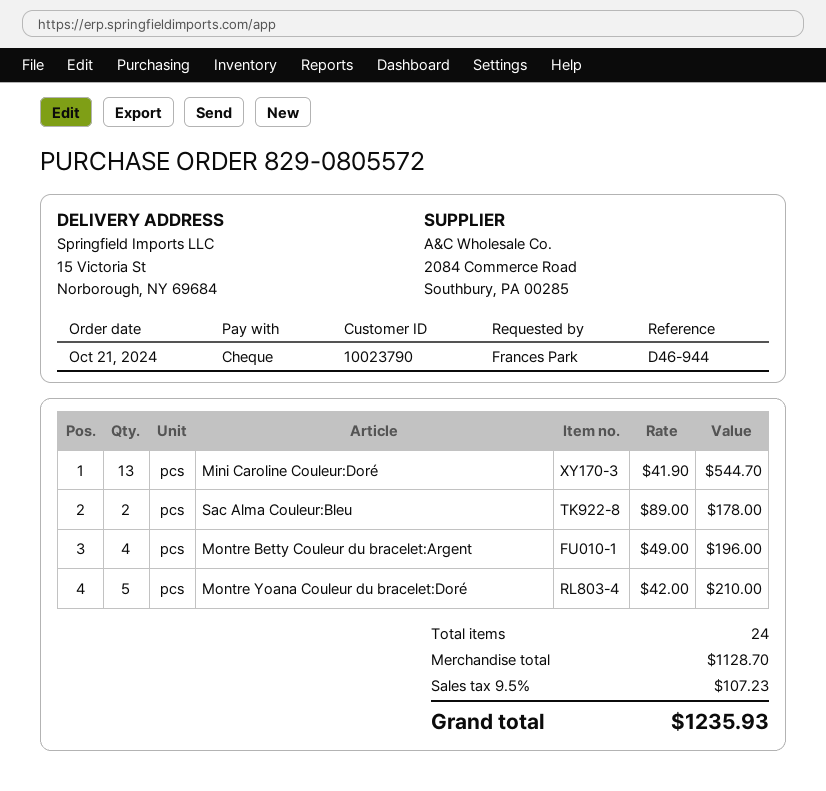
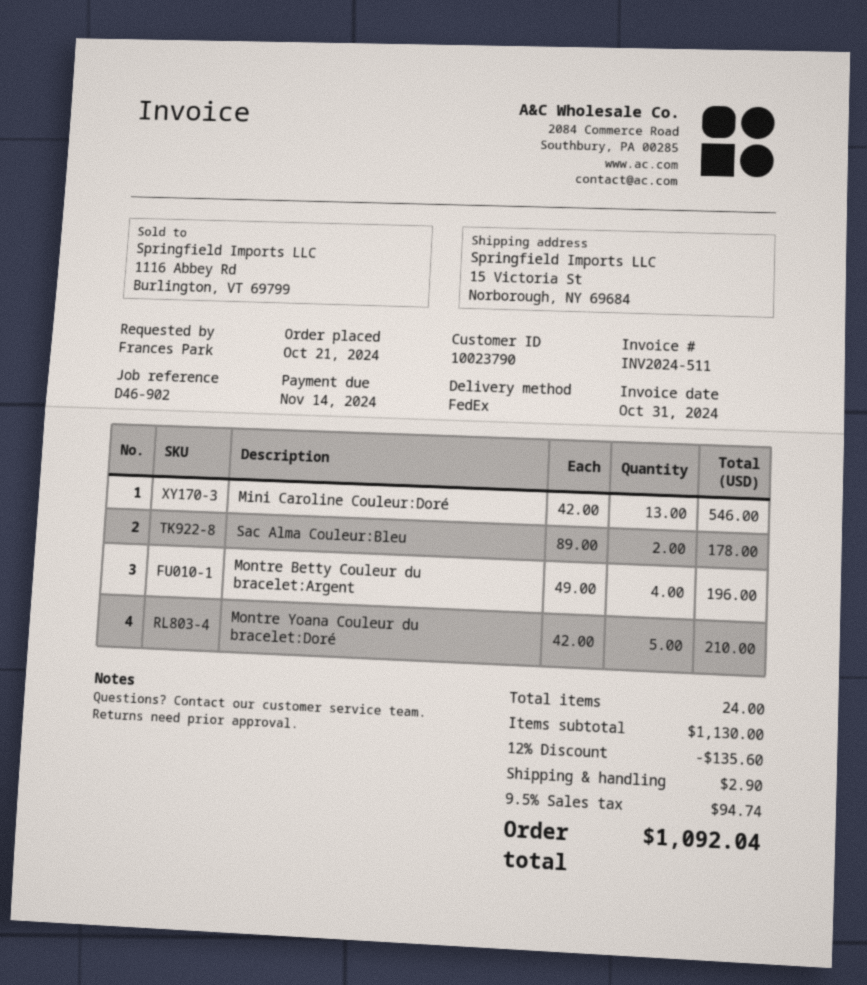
reference: D46-944 -> D46-902
Mini Caroline Couleur:Doré: 13 x 41.90 = 544.70 -> 13 x 42.00 = 546.00
subtotal: 1128.70 -> 1130.00
discount: none -> 12% = 135.60
shipping: none -> 2.90
tax: 9.5% = 107.23 -> 9.5% = 94.74
total: 1235.93 -> 1092.04

